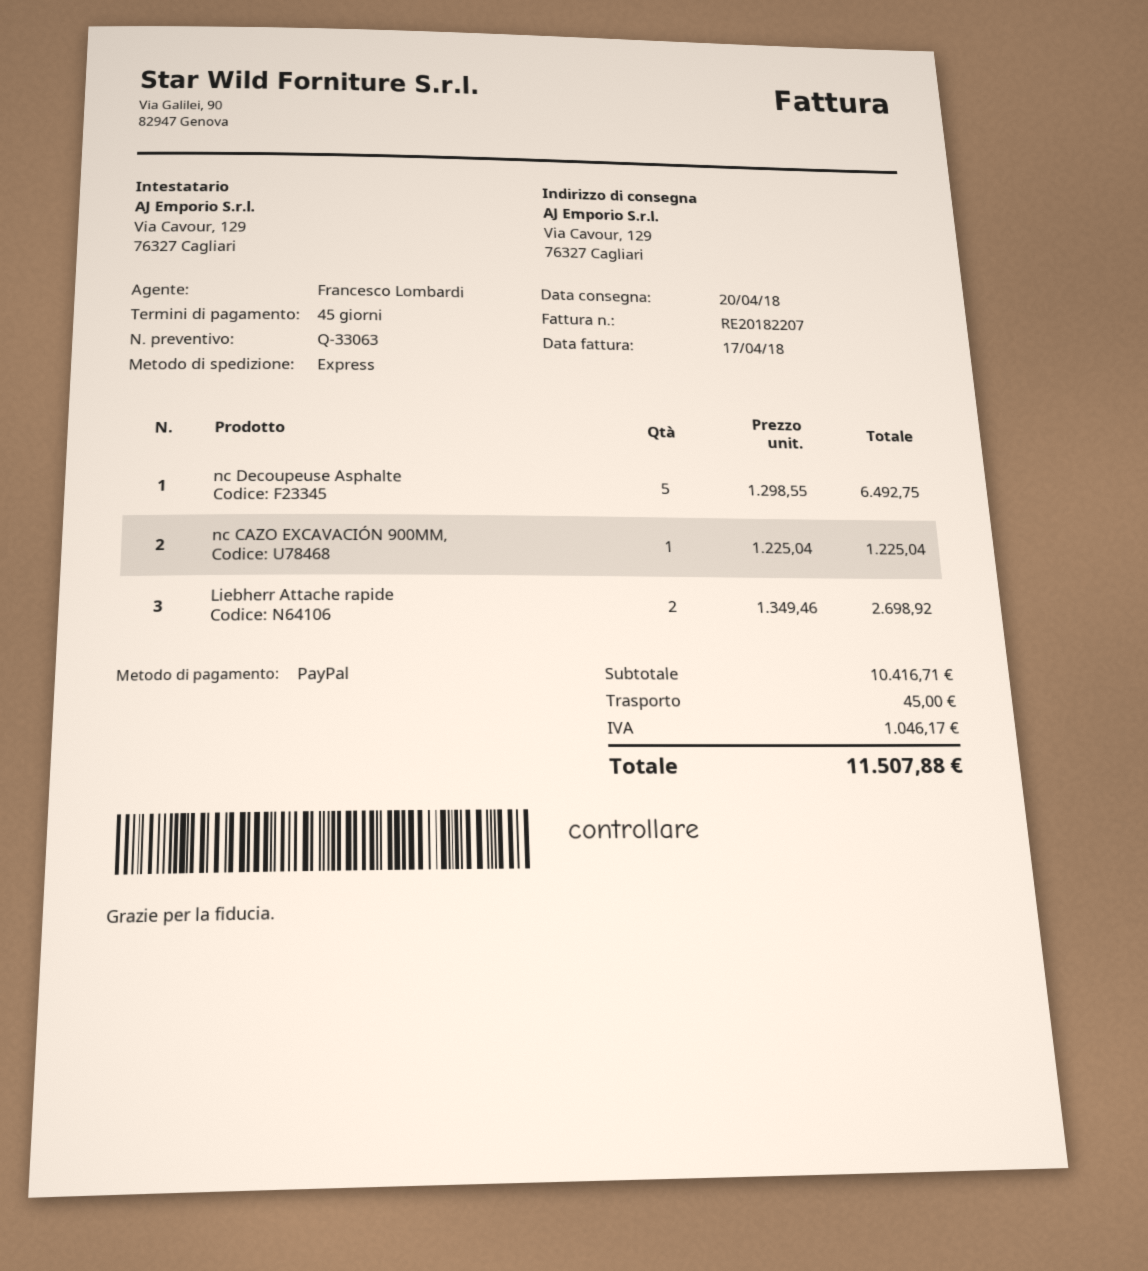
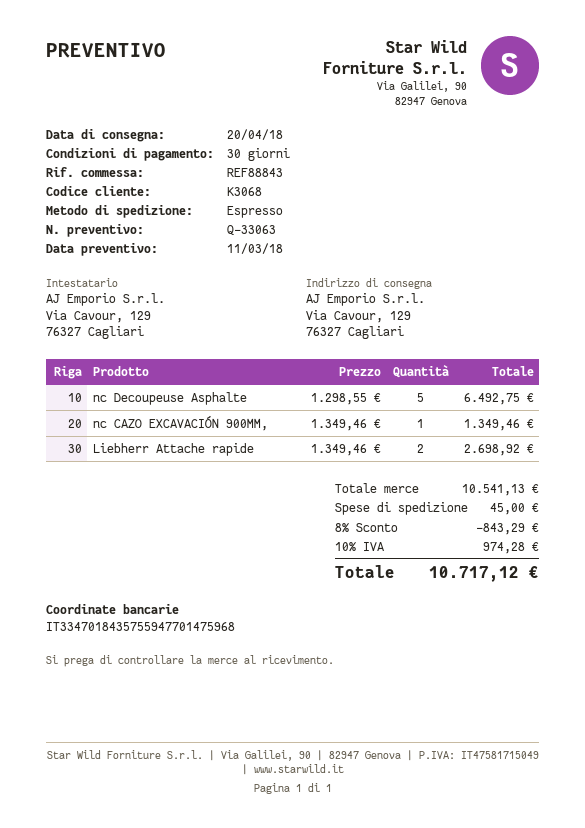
payment terms: 45 days -> 30 days
nc CAZO EXCAVACIÓN 900MM,: 1 x 1225.04 = 1225.04 -> 1 x 1349.46 = 1349.46
subtotal: 10416.71 -> 10541.13
discount: none -> 8% = 843.29
tax: 1046.17 -> 974.28
total: 11507.88 -> 10717.12

